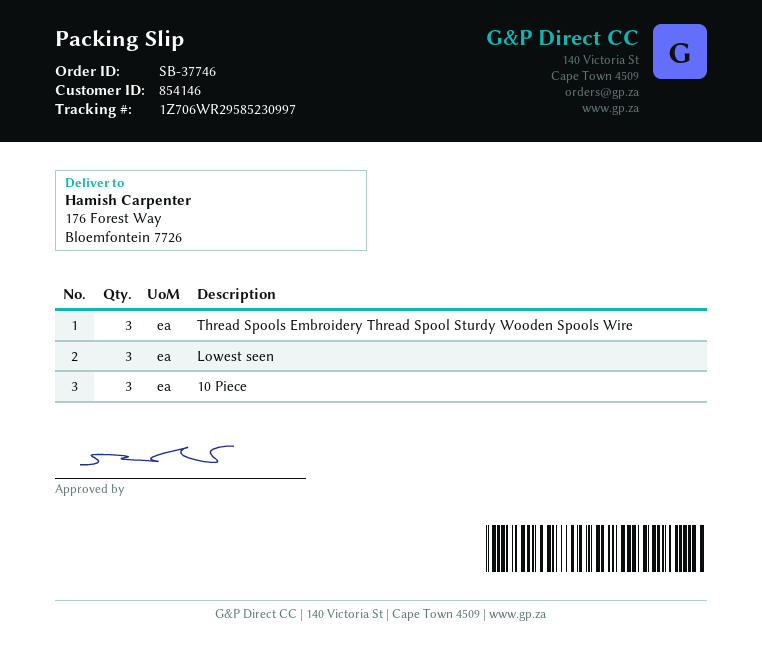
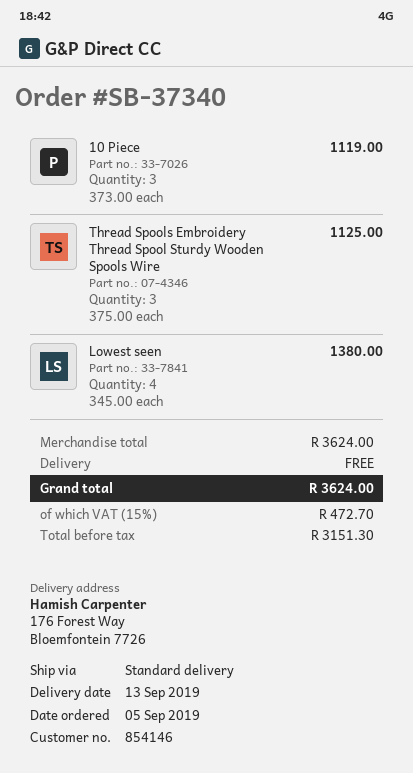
order number: SB-37746 -> SB-37340
Lowest seen: 3 -> 4

